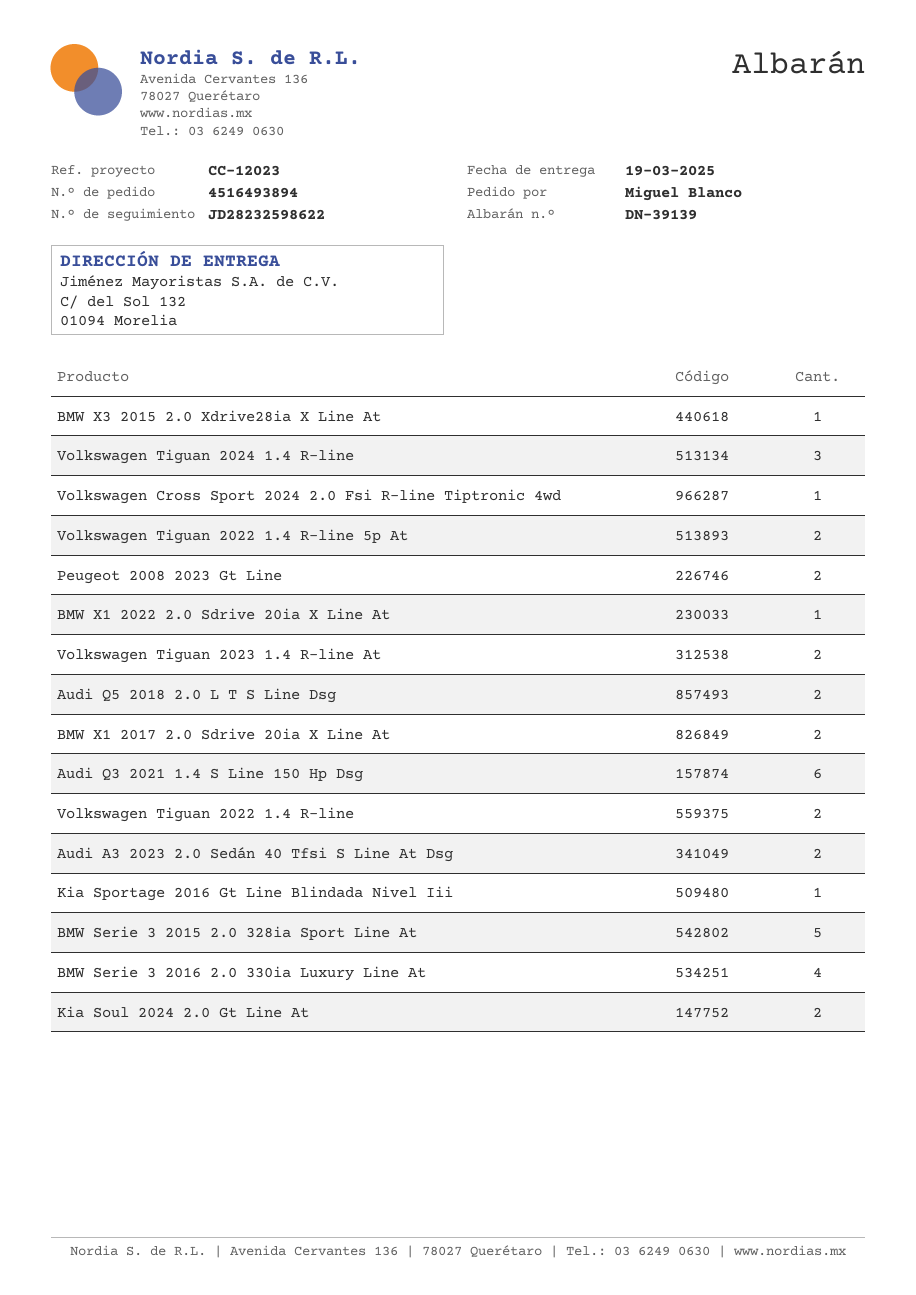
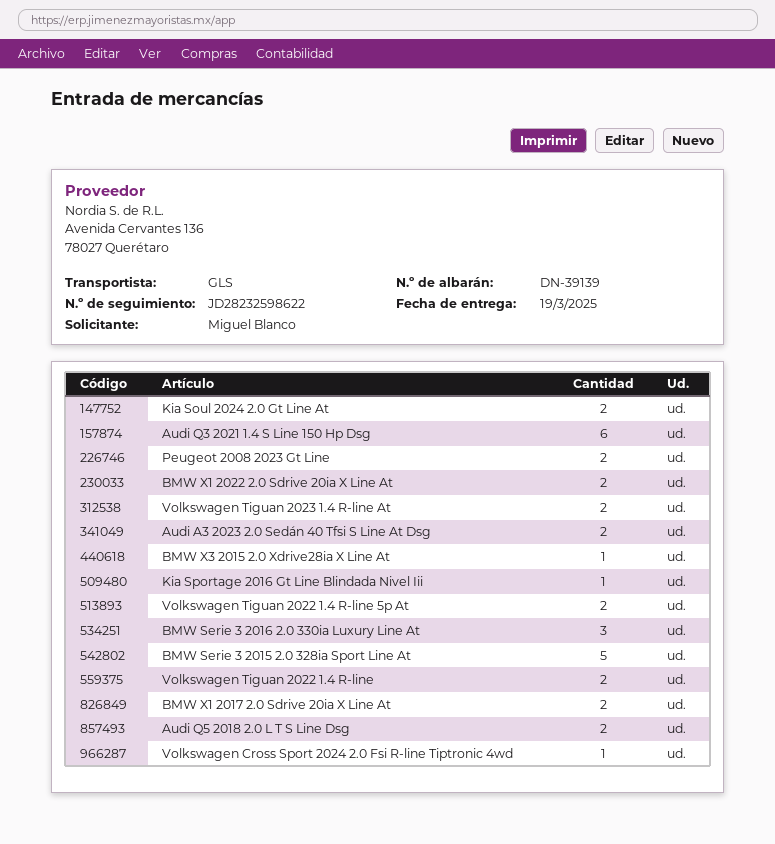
Volkswagen Tiguan 2024 1.4 R-line: 3 -> none
BMW X1 2022 2.0 Sdrive 20ia X Line At: 1 -> 2
BMW Serie 3 2016 2.0 330ia Luxury Line At: 4 -> 3

